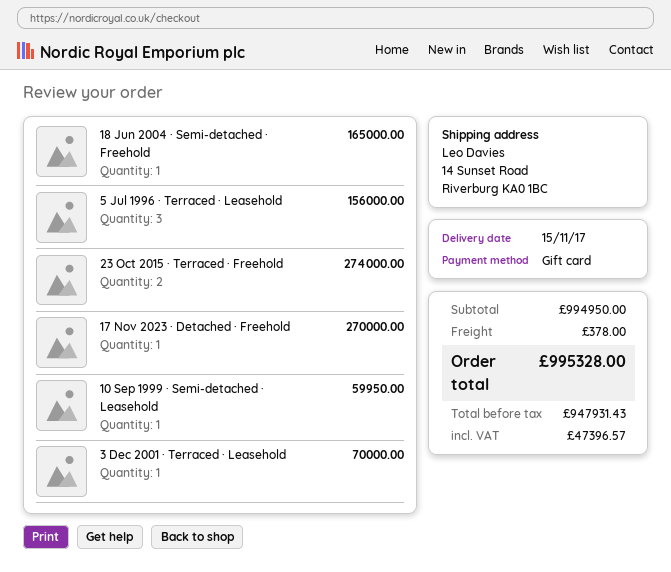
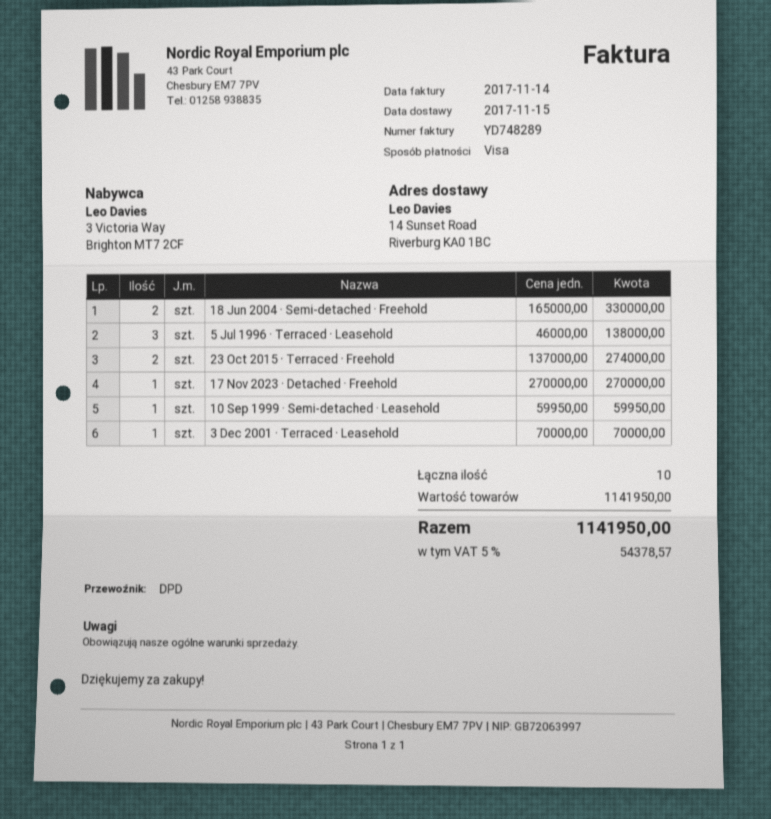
payment method: gift card -> Visa
18 Jun 2004 · Semi-detached · Freehold: 1 for 165000.00 -> 2 for 330000.00
5 Jul 1996 · Terraced · Leasehold: 3 for 156000.00 -> 3 for 138000.00
subtotal: 994950.00 -> 1141950.00
shipping: 378.00 -> none
tax: 47396.57 -> 54378.57
total: 995328.00 -> 1141950.00

